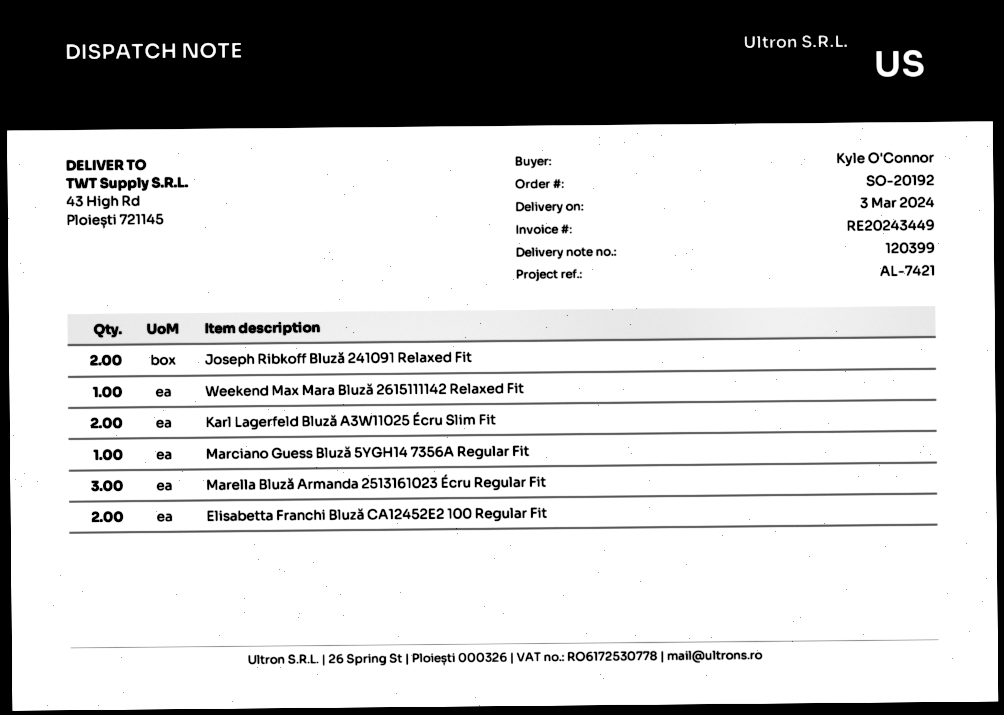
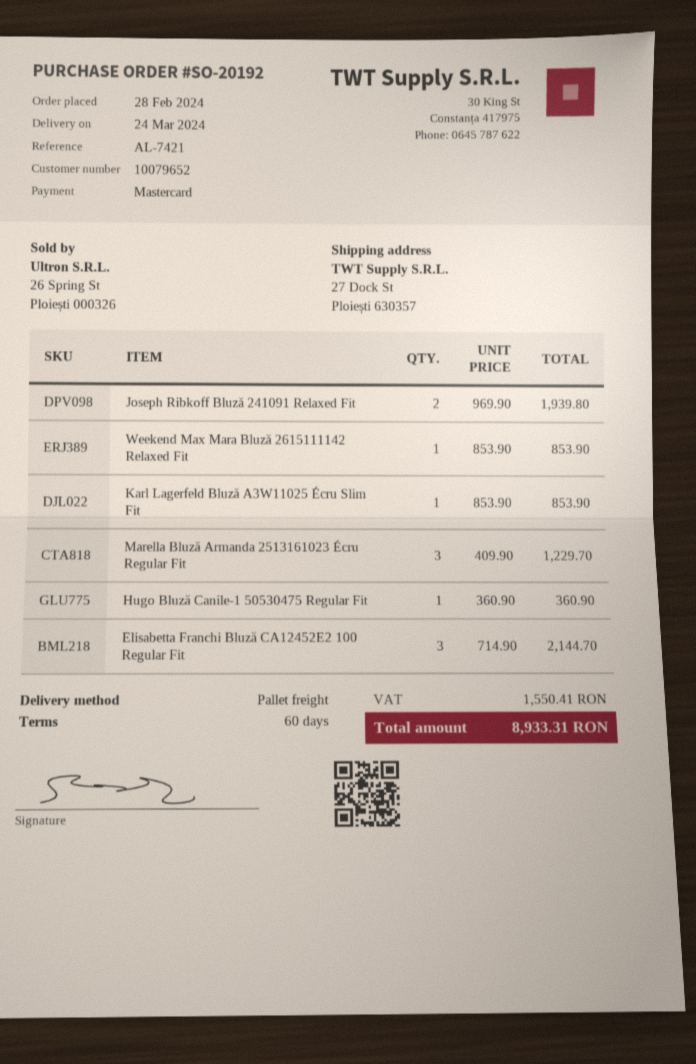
delivery date: 2024-03-03 -> 2024-03-24
ship to: 43 High Rd, Ploiești 721145 -> 27 Dock St, Ploiești 630357
Karl Lagerfeld Bluză A3W11025 Écru Slim Fit: 2 -> 1
Marciano Guess Bluză 5YGH14 7356A Regular Fit: 1 -> none
Elisabetta Franchi Bluză CA12452E2 100 Regular Fit: 2 -> 3
Hugo Bluză Canile-1 50530475 Regular Fit: none -> 1

